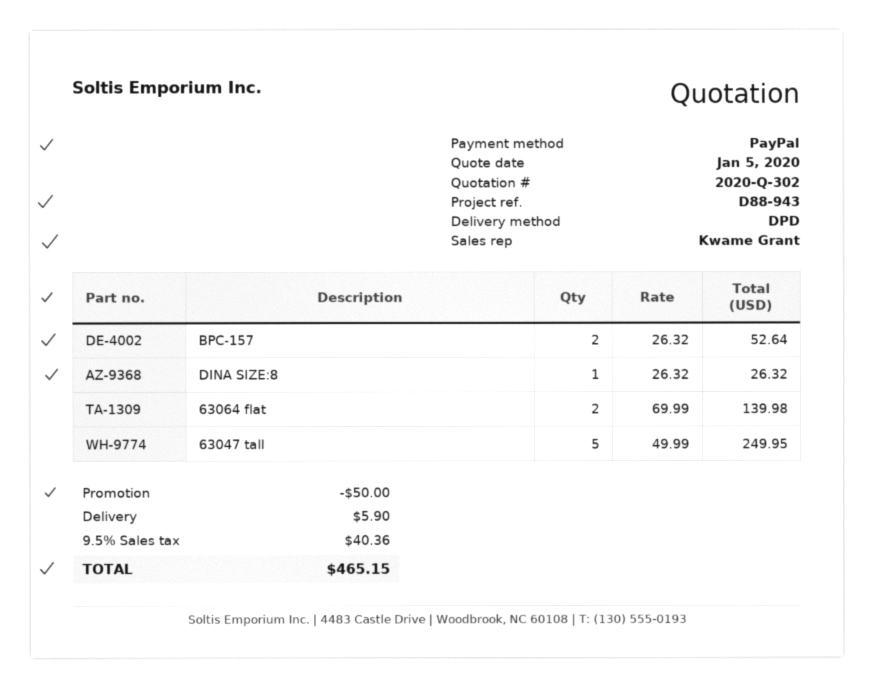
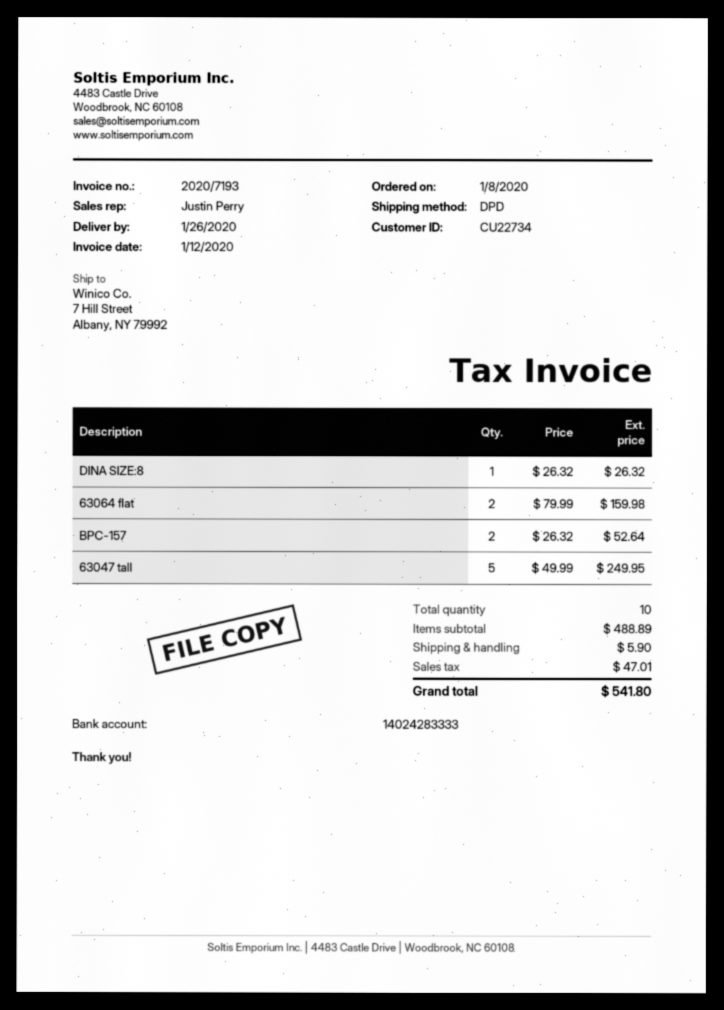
sales rep: Kwame Grant -> Justin Perry
63064 flat: 2 x 69.99 = 139.98 -> 2 x 79.99 = 159.98
discount: 50.00 -> none
tax: 40.36 -> 47.01
total: 465.15 -> 541.80

